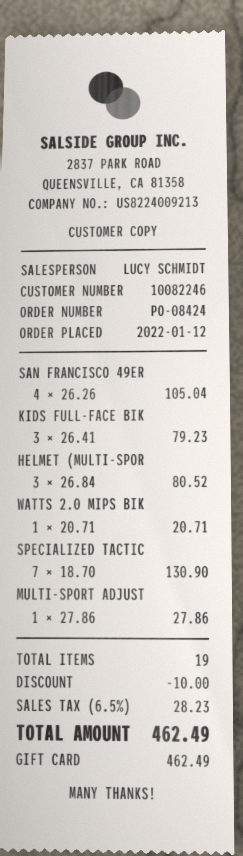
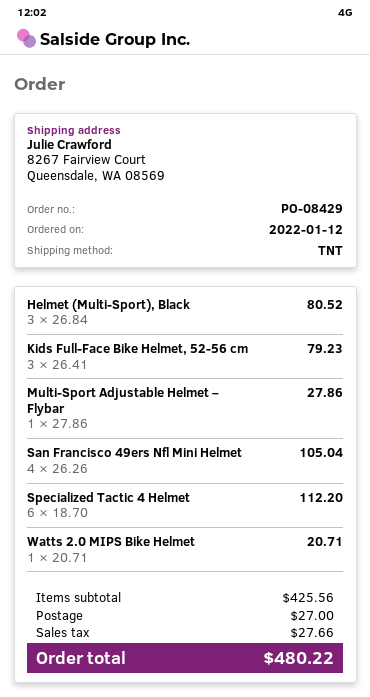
order number: PO-08424 -> PO-08429
SPECIALIZED TACTIC: 7 x 18.70 = 130.90 -> 6 x 18.70 = 112.20
discount: 10.00 -> none
shipping: none -> 27.00
tax: 28.23 -> 27.66
total: 462.49 -> 480.22

